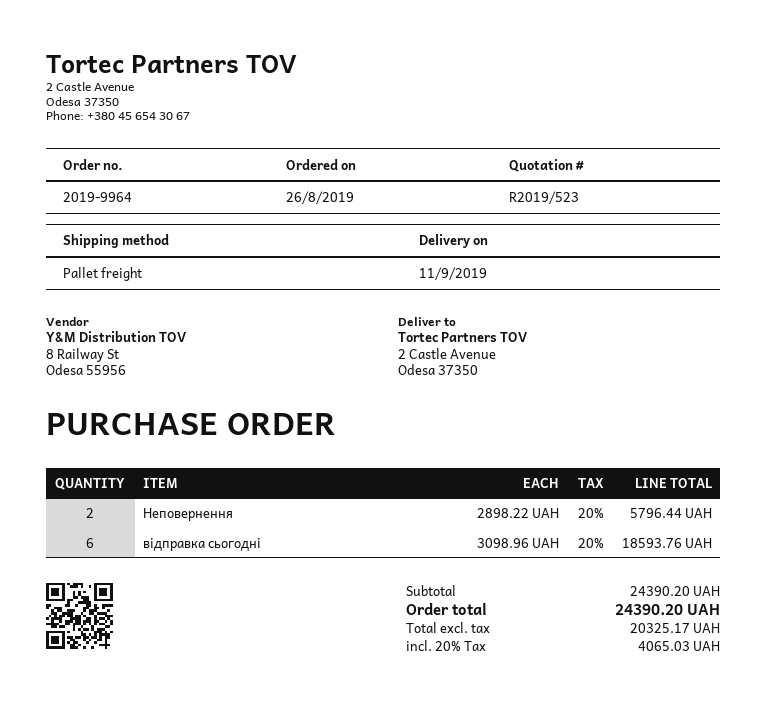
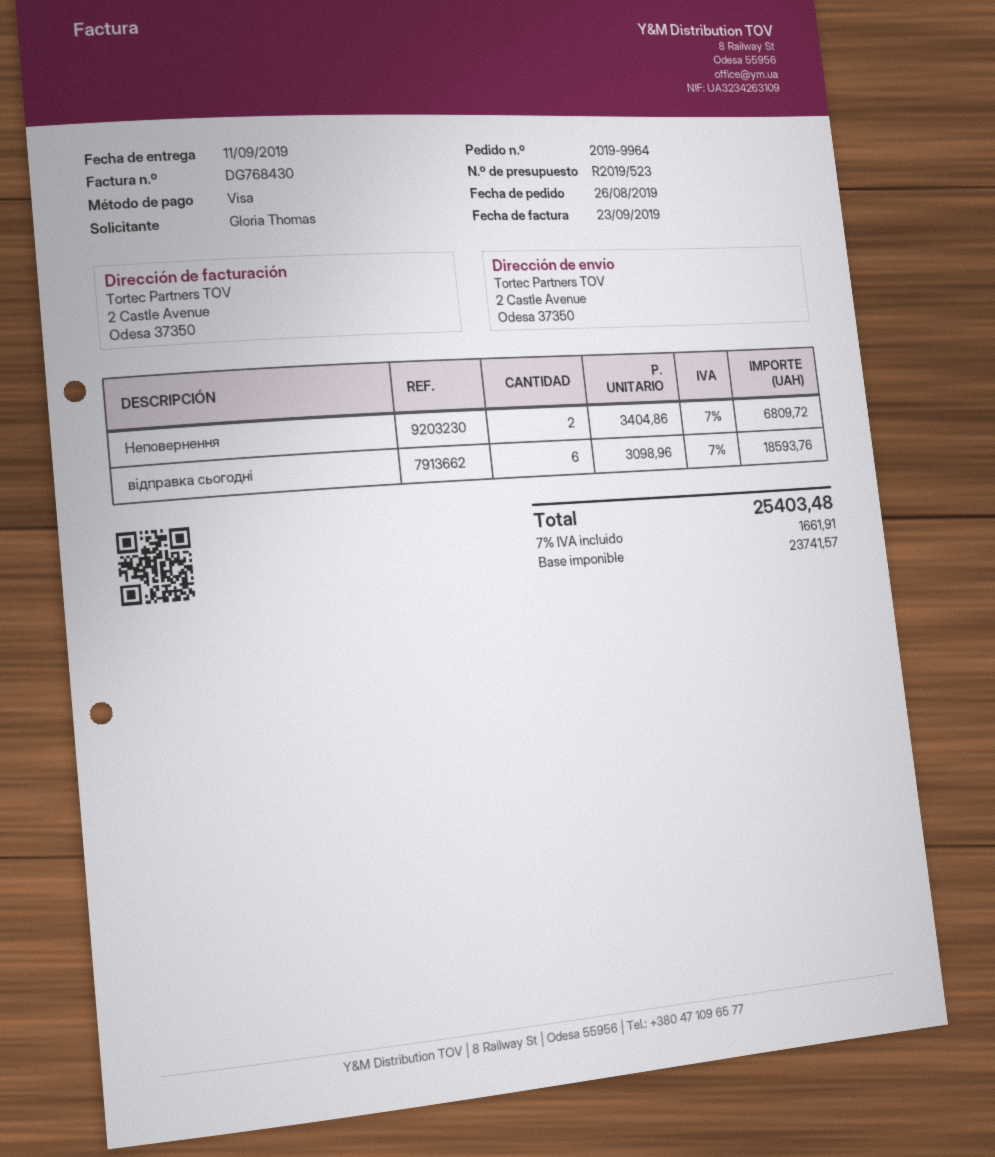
Неповернення: 2 x 2898.22 = 5796.44 -> 2 x 3404.86 = 6809.72
net: 20325.17 -> 23741.57
tax: 20% = 4065.03 -> 7% = 1661.91
total: 24390.20 -> 25403.48

